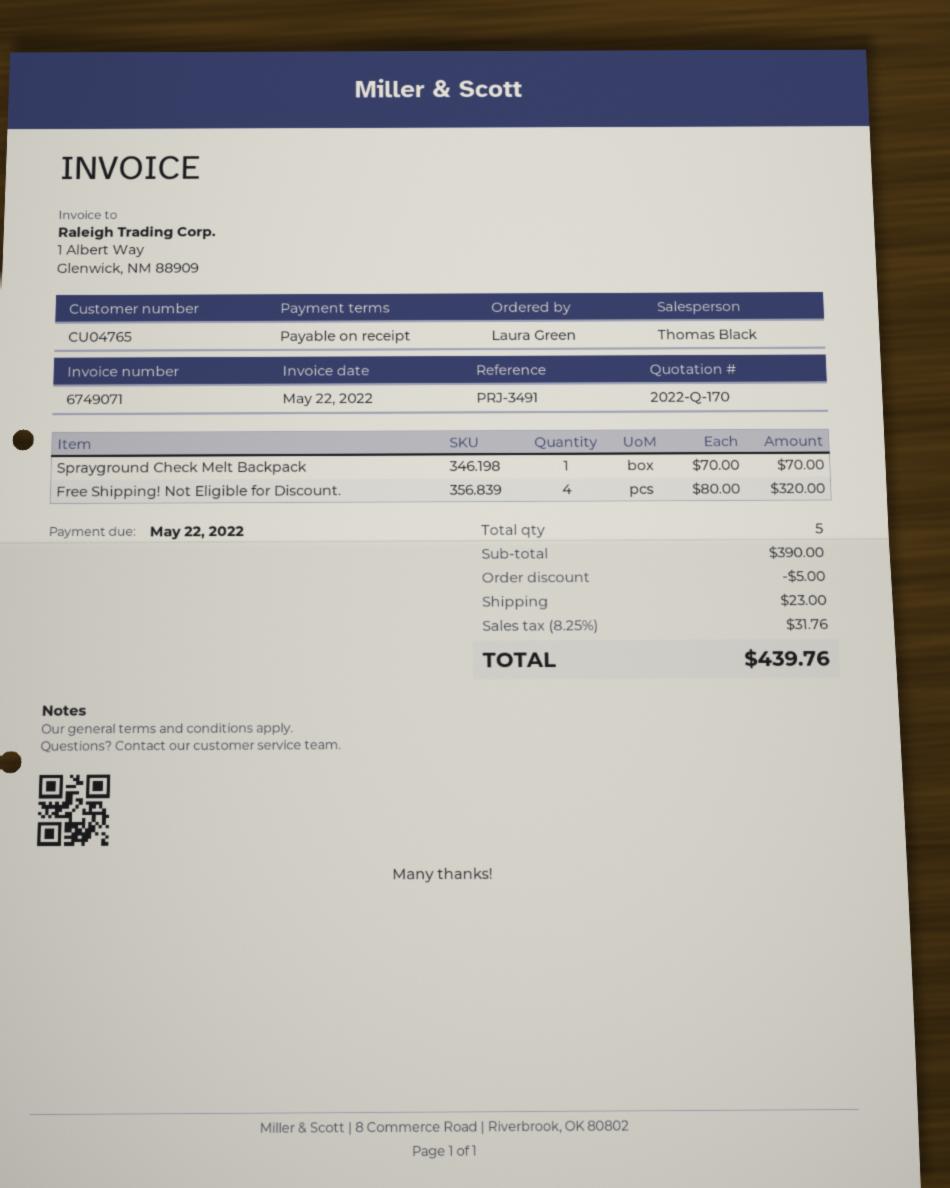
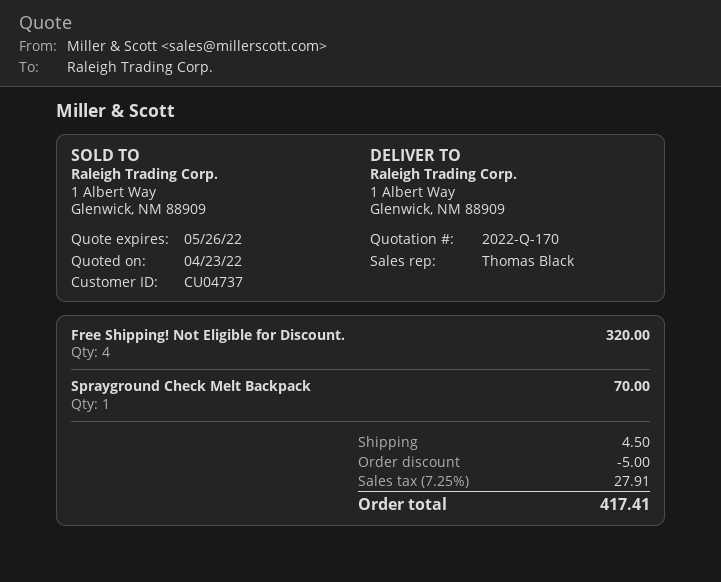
customer number: CU04765 -> CU04737
shipping: 23.00 -> 4.50
tax: 8.25% = 31.76 -> 7.25% = 27.91
total: 439.76 -> 417.41

